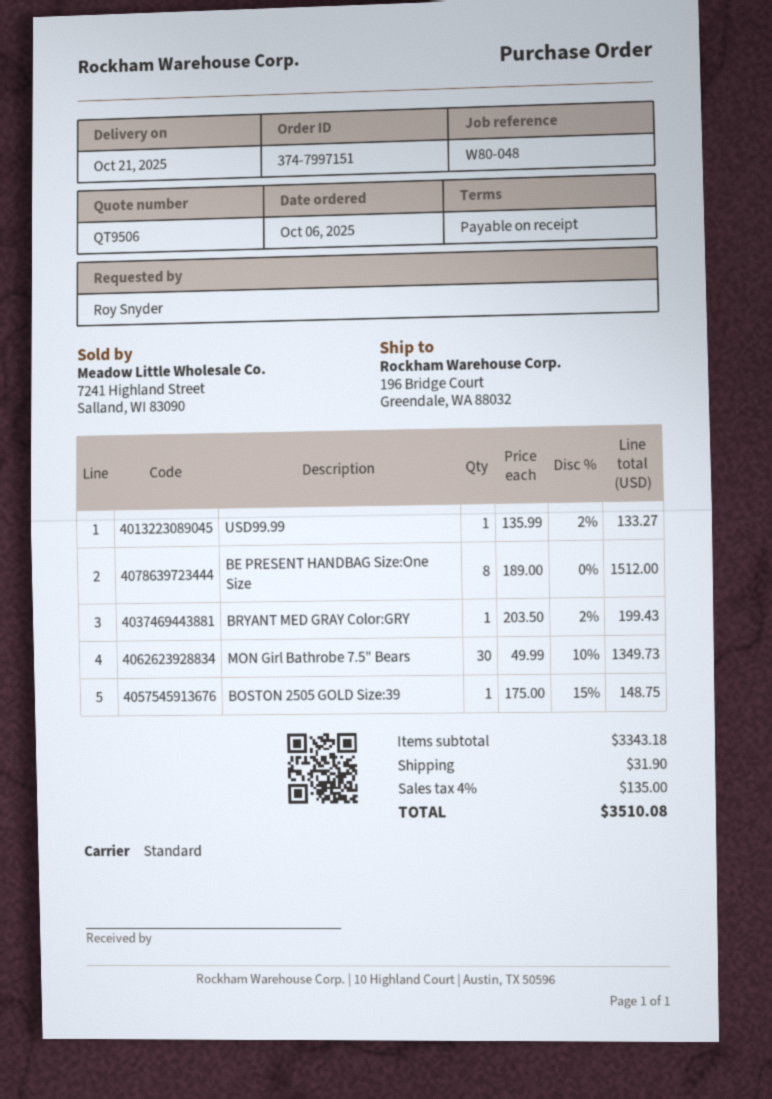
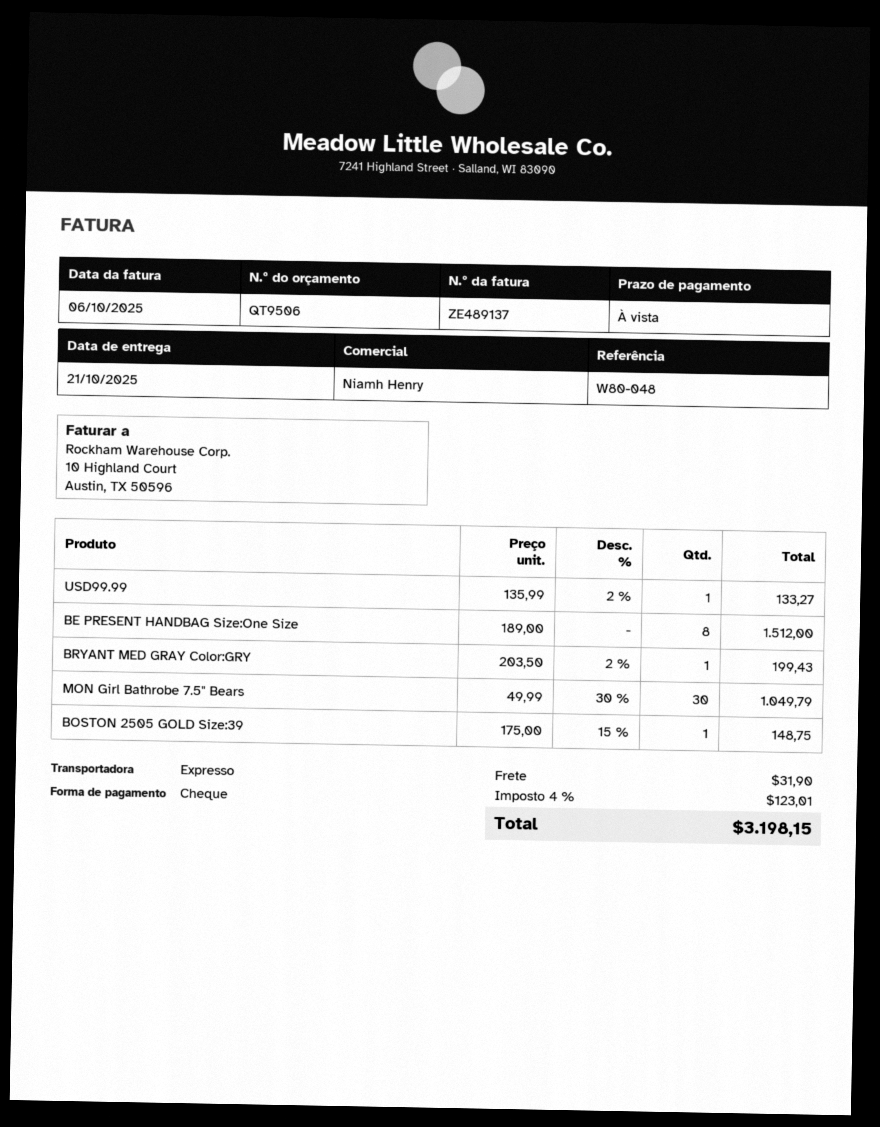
shipping method: standard -> express
MON Girl Bathrobe 7.5" Bears: 30 x 49.99 - 10% = 1349.73 -> 30 x 49.99 - 30% = 1049.79
tax: 4% = 135.00 -> 4% = 123.01
total: 3510.08 -> 3198.15

